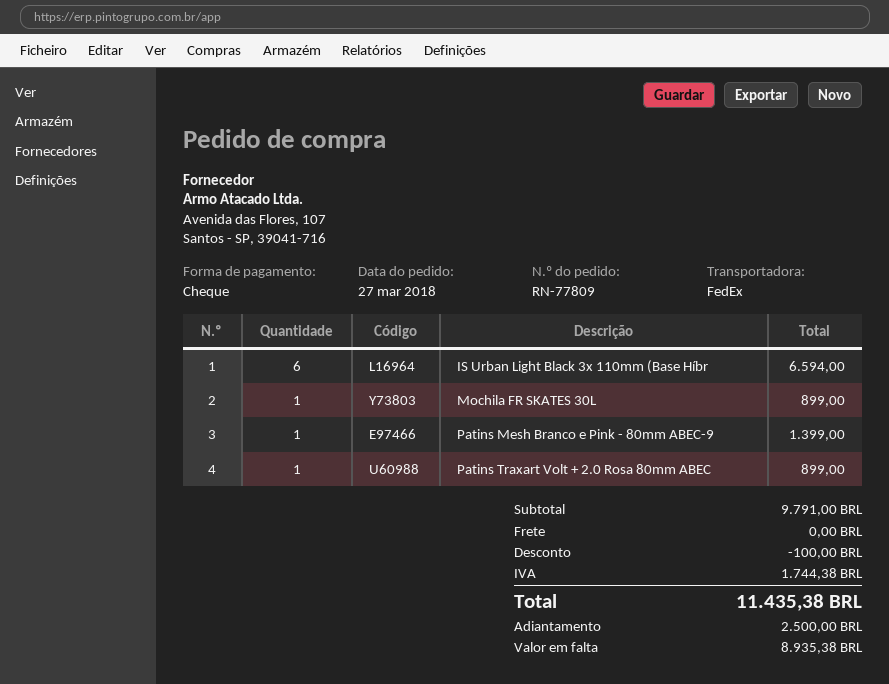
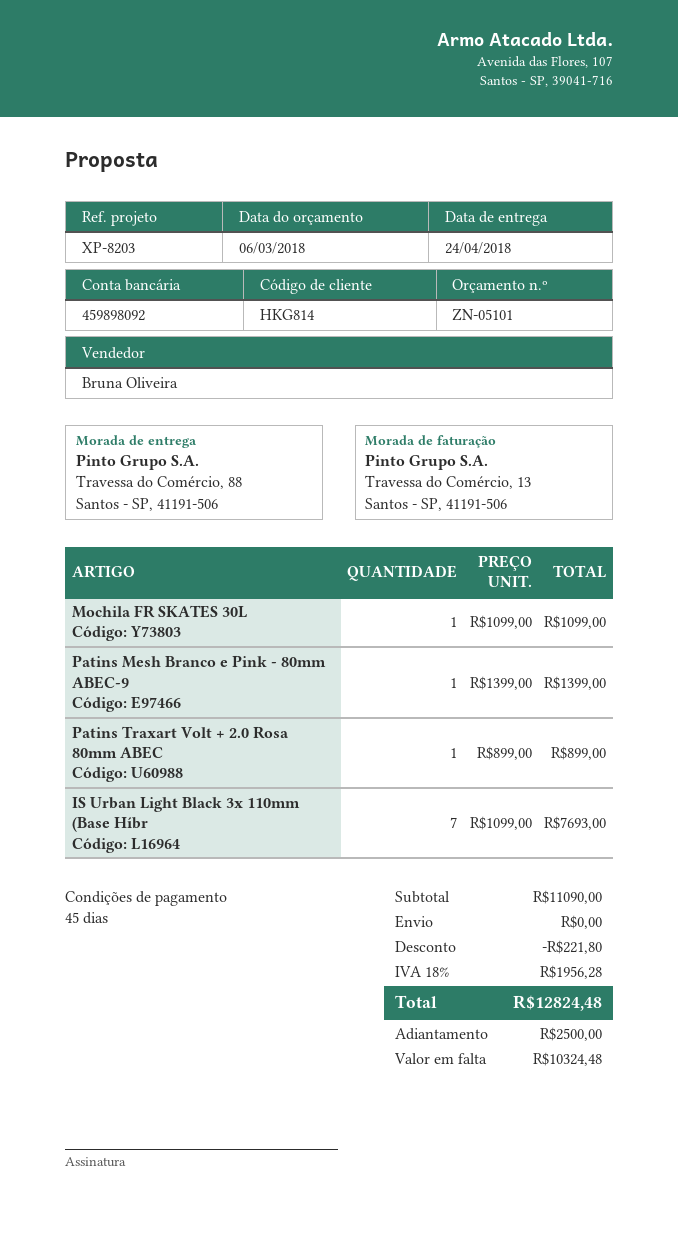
IS Urban Light Black 3x 110mm (Base Híbr: 6 for 6594.00 -> 7 for 7693.00
Mochila FR SKATES 30L: 1 for 899.00 -> 1 for 1099.00
subtotal: 9791.00 -> 11090.00
discount: 100.00 -> 221.80
tax: 1744.38 -> 1956.28
total: 11435.38 -> 12824.48
balance: 8935.38 -> 10324.48

